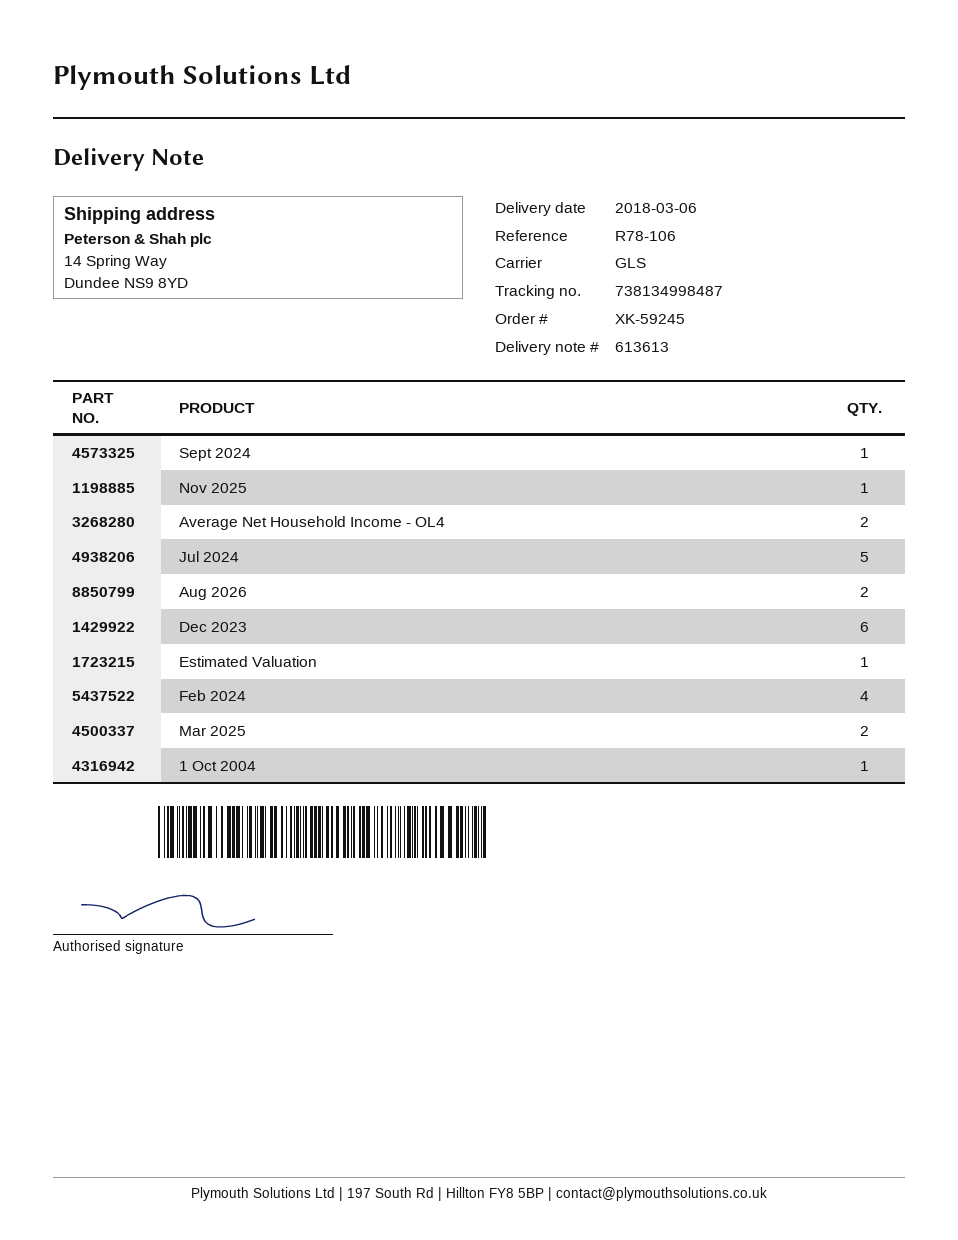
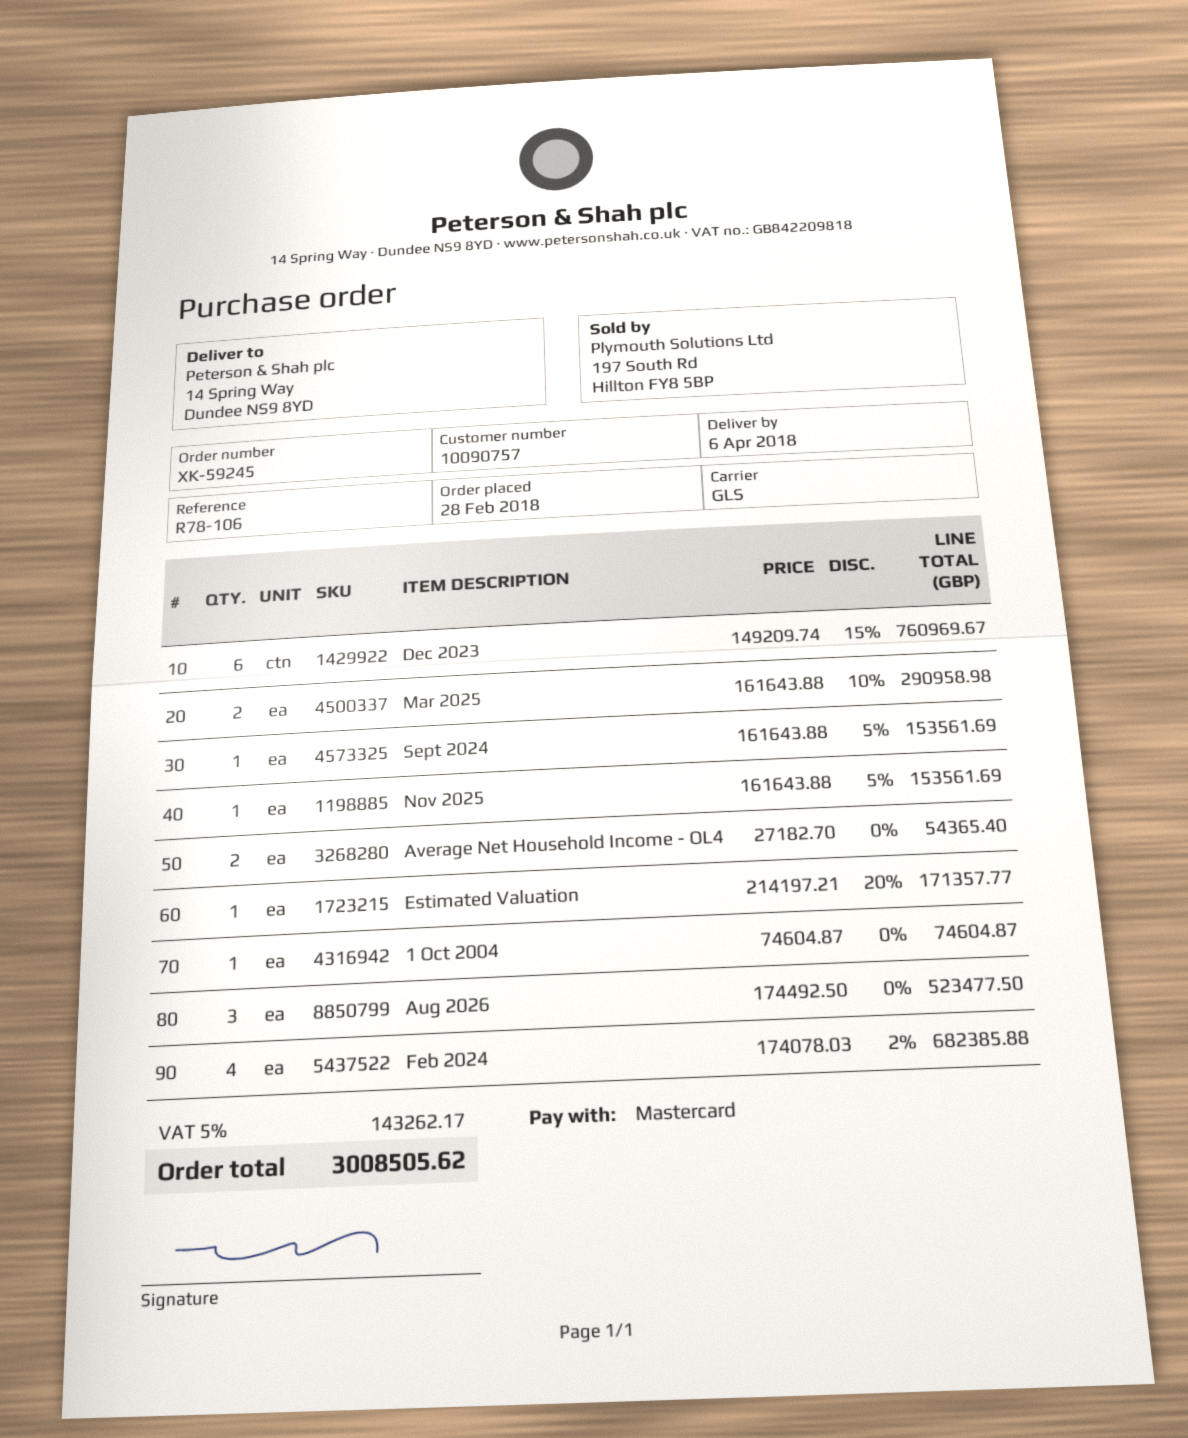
delivery date: 2018-03-06 -> 2018-04-06
Jul 2024: 5 -> none
Aug 2026: 2 -> 3

